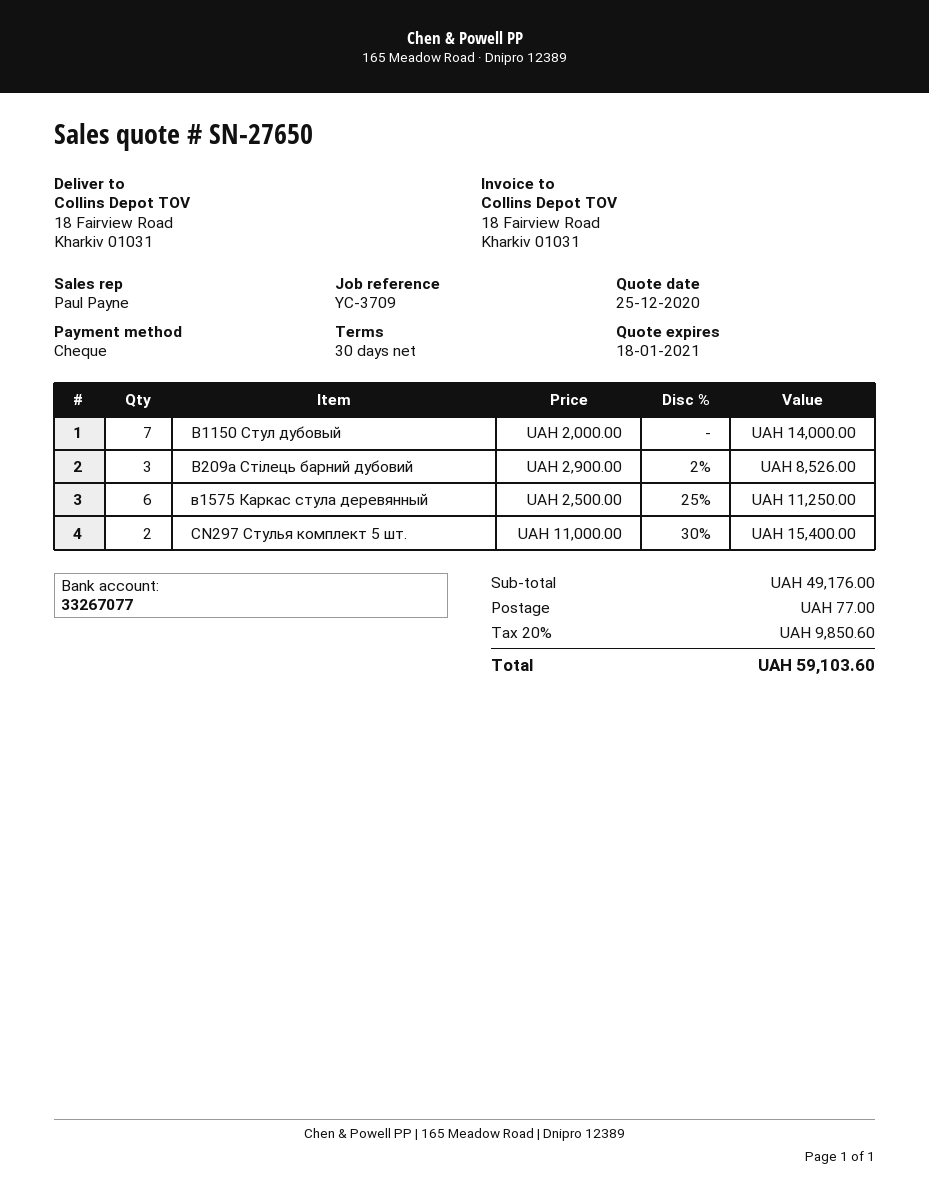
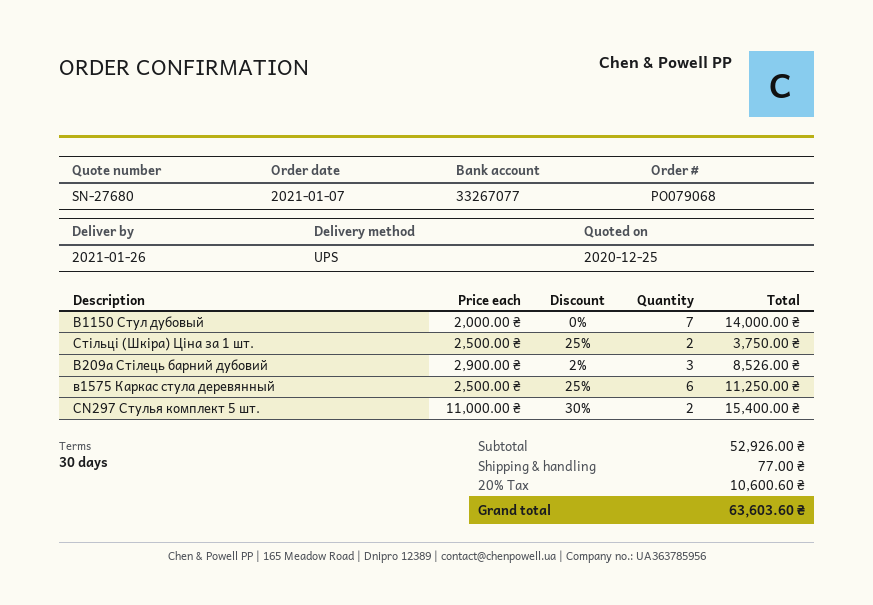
quote number: SN-27650 -> SN-27680
Стільці (Шкіра) Ціна за 1 шт.: none -> 2 x 2500.00 - 25% = 3750.00
subtotal: 49176.00 -> 52926.00
tax: 20% = 9850.60 -> 20% = 10600.60
total: 59103.60 -> 63603.60

